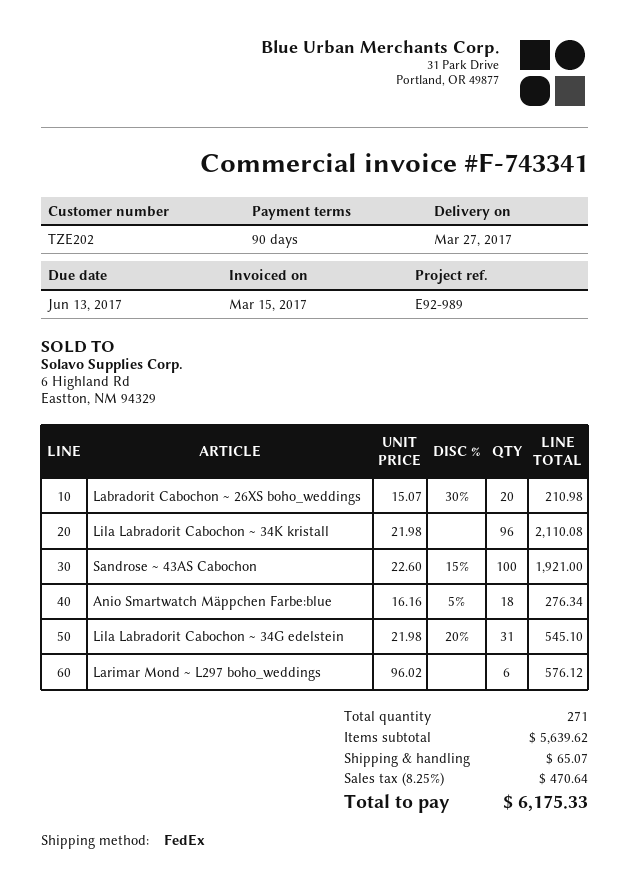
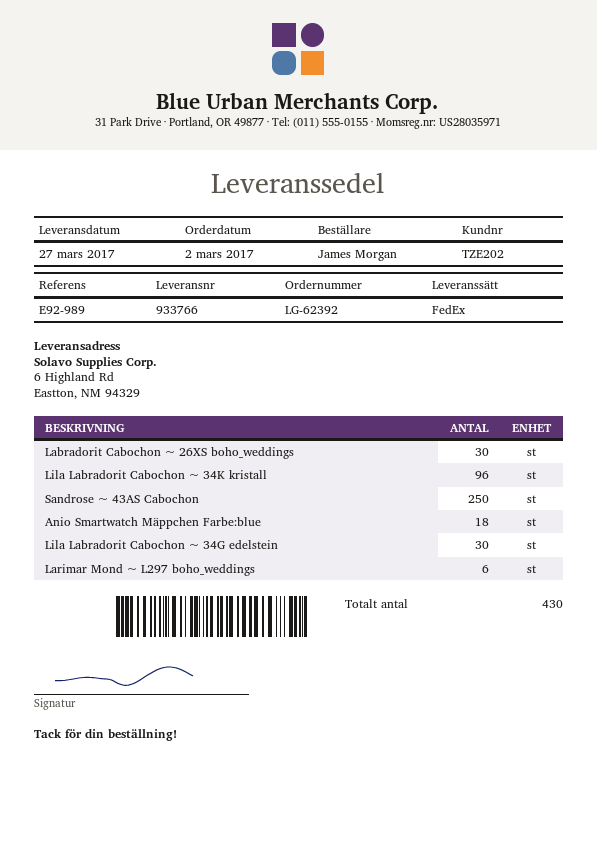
Labradorit Cabochon ~ 26XS boho_weddings: 20 -> 30
Sandrose ~ 43AS Cabochon: 100 -> 250
Lila Labradorit Cabochon ~ 34G edelstein: 31 -> 30
total quantity: 271 -> 430

